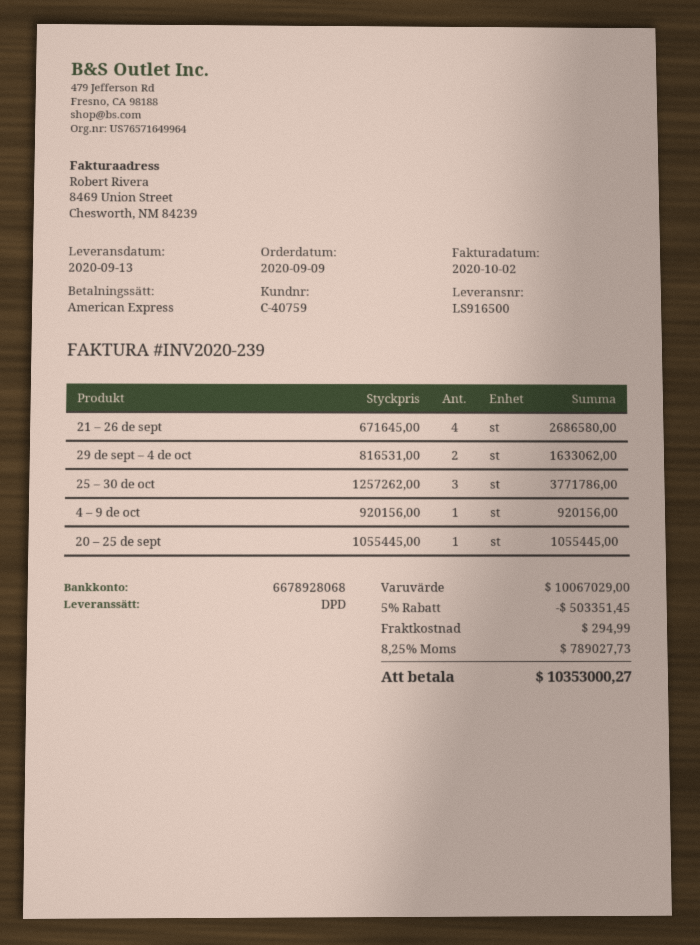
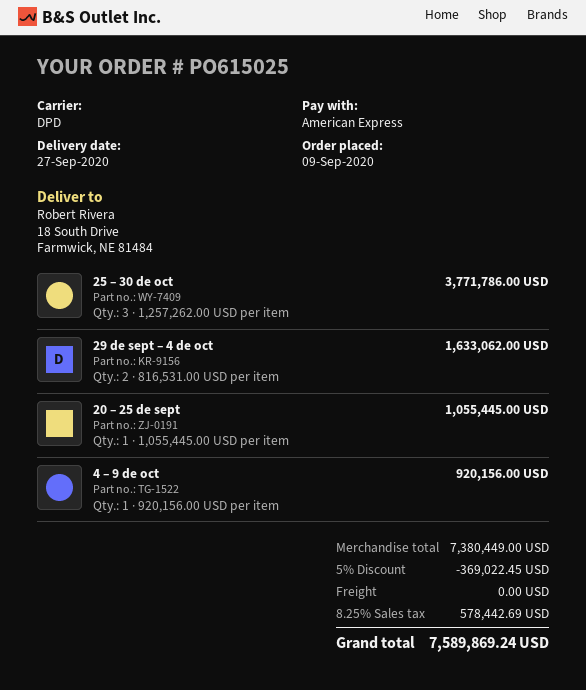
delivery date: 2020-09-13 -> 2020-09-27
21 – 26 de sept: 4 x 671645.00 = 2686580.00 -> none
subtotal: 10067029.00 -> 7380449.00
discount: 5% = 503351.45 -> 5% = 369022.45
shipping: 294.99 -> 0.00
tax: 8.25% = 789027.73 -> 8.25% = 578442.69
total: 10353000.27 -> 7589869.24

